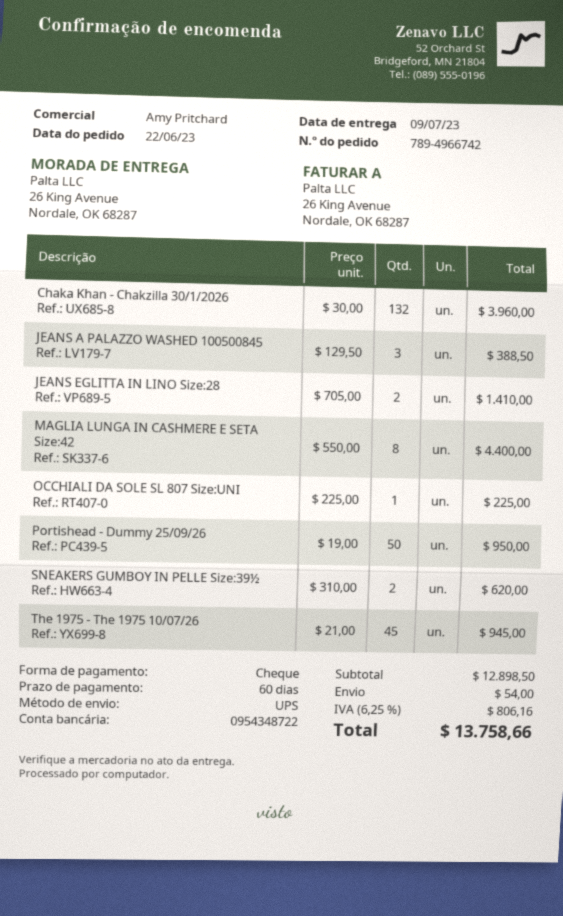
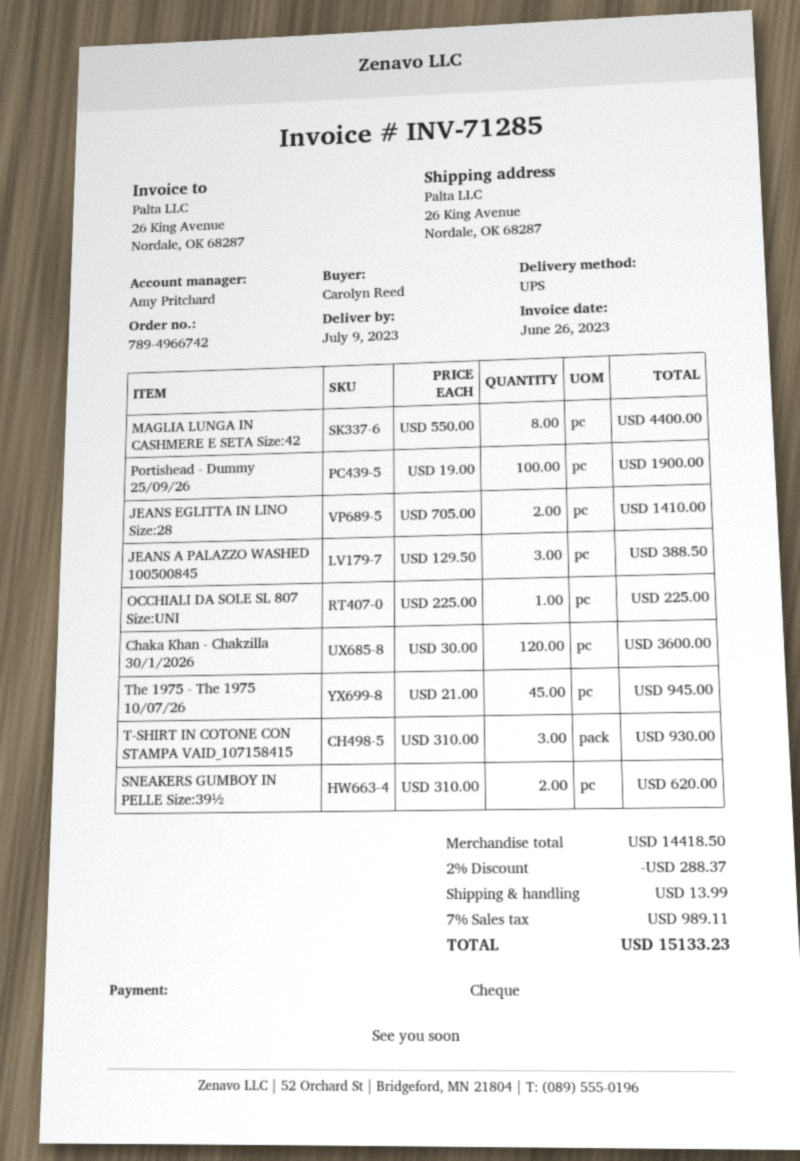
Chaka Khan - Chakzilla 30/1/2026: 132 x 30.00 = 3960.00 -> 120 x 30.00 = 3600.00
Portishead - Dummy 25/09/26: 50 x 19.00 = 950.00 -> 100 x 19.00 = 1900.00
T-SHIRT IN COTONE CON STAMPA VAID_107158415: none -> 3 x 310.00 = 930.00
subtotal: 12898.50 -> 14418.50
discount: none -> 2% = 288.37
shipping: 54.00 -> 13.99
tax: 6.25% = 806.16 -> 7% = 989.11
total: 13758.66 -> 15133.23

